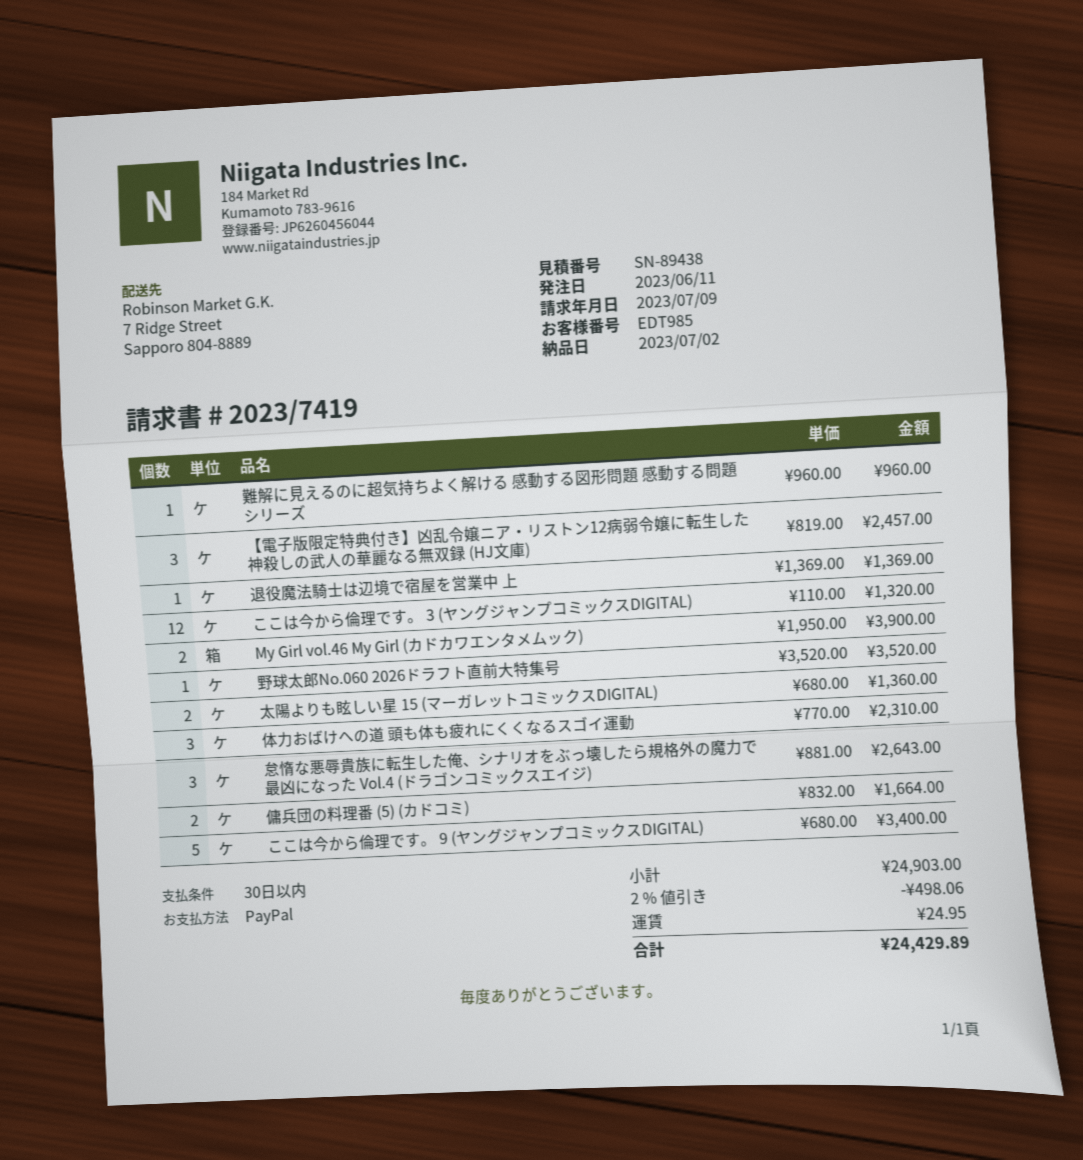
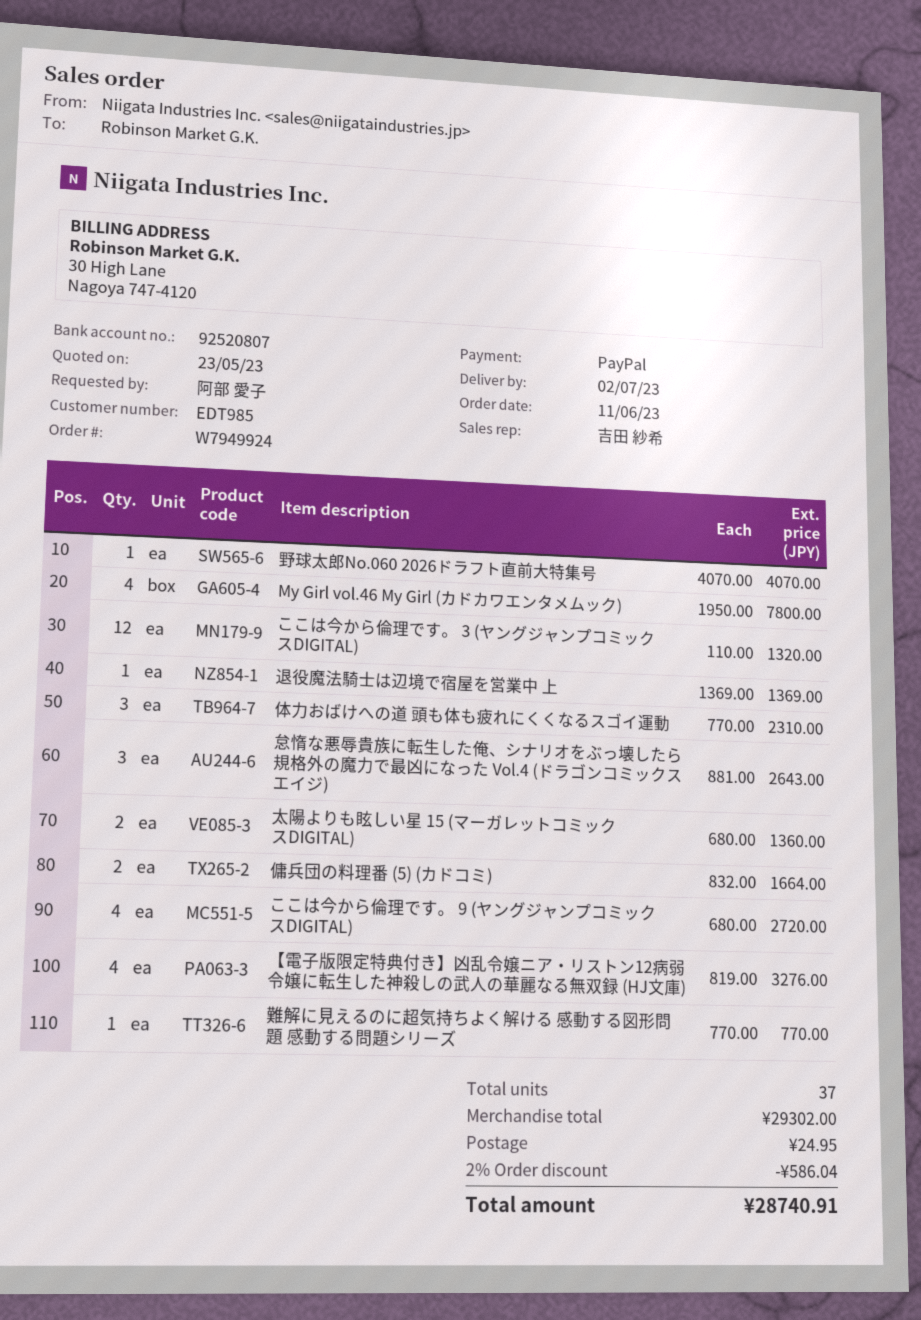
難解に見えるのに超気持ちよく解ける 感動する図形問題 感動する問題シリーズ: 1 x 960.00 = 960.00 -> 1 x 770.00 = 770.00
【電子版限定特典付き】凶乱令嬢ニア・リストン12病弱令嬢に転生した神殺しの武人の華麗なる無双録 (HJ文庫): 3 x 819.00 = 2457.00 -> 4 x 819.00 = 3276.00
My Girl vol.46 My Girl (カドカワエンタメムック): 2 x 1950.00 = 3900.00 -> 4 x 1950.00 = 7800.00
野球太郎No.060 2026ドラフト直前大特集号: 1 x 3520.00 = 3520.00 -> 1 x 4070.00 = 4070.00
ここは今から倫理です。 9 (ヤングジャンプコミックスDIGITAL): 5 x 680.00 = 3400.00 -> 4 x 680.00 = 2720.00
subtotal: 24903.00 -> 29302.00
discount: 2% = 498.06 -> 2% = 586.04
total: 24429.89 -> 28740.91

